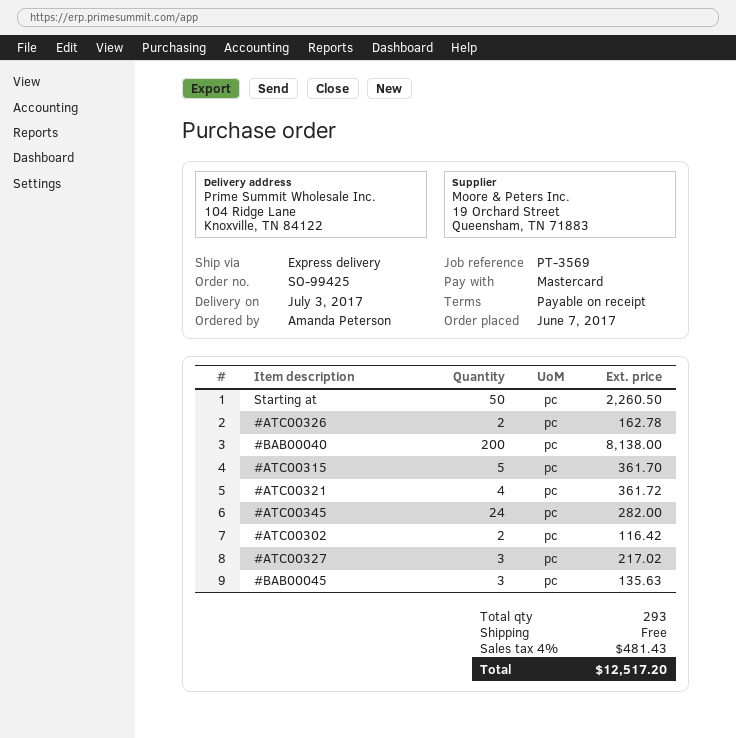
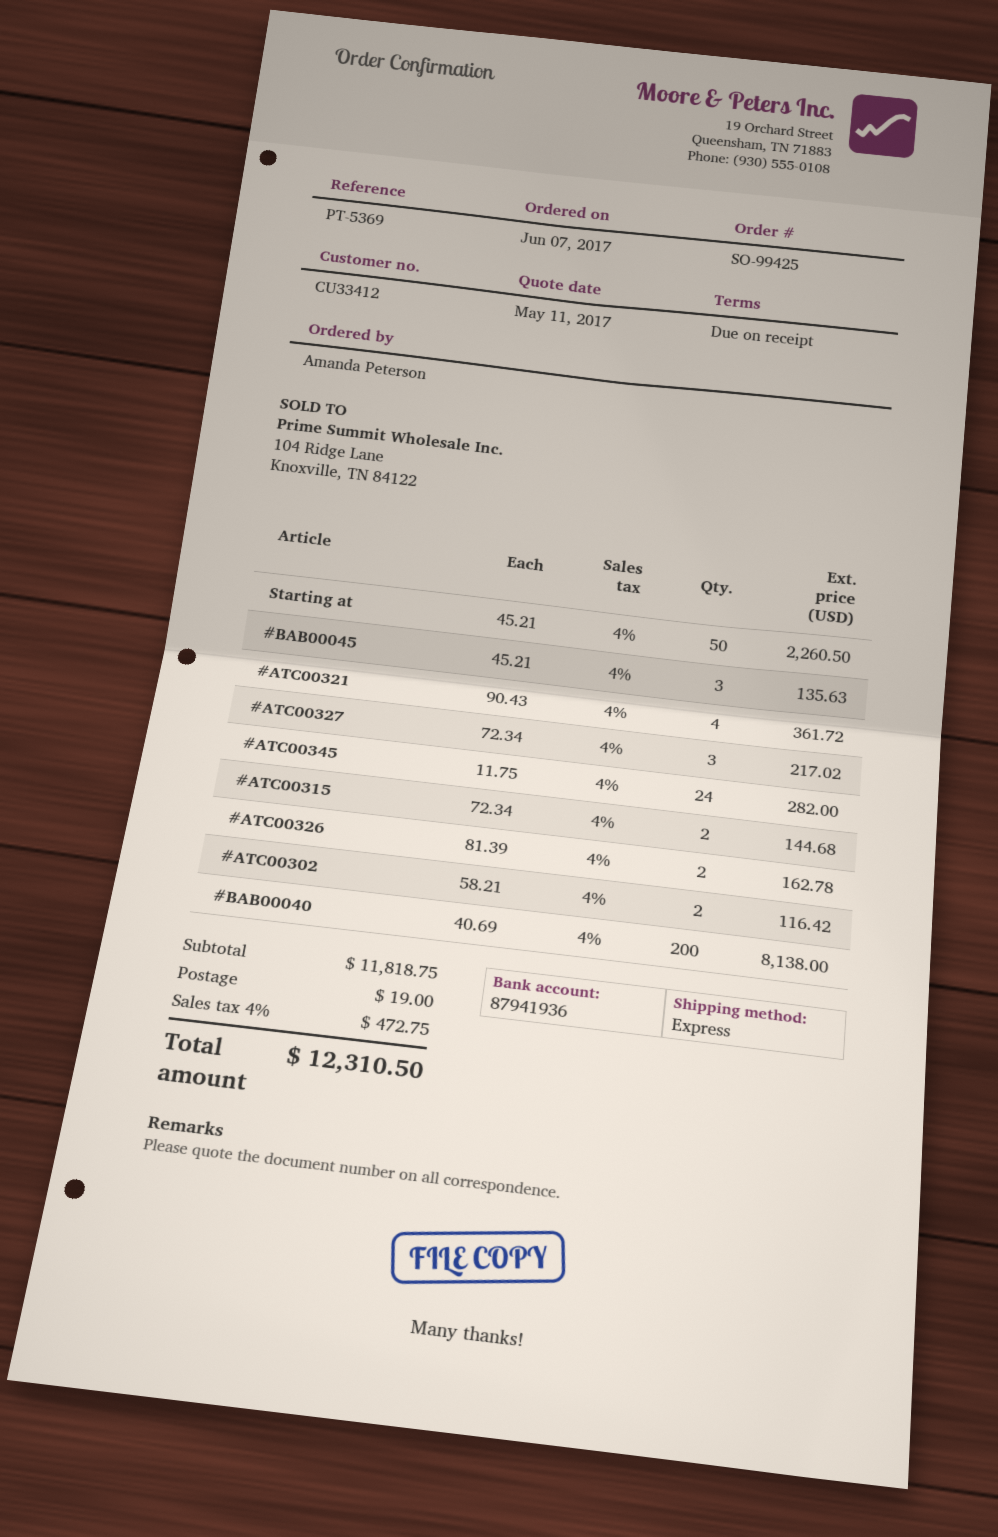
reference: PT-3569 -> PT-5369
#ATC00315: 5 for 361.70 -> 2 for 144.68
shipping: 0.00 -> 19.00
tax: 4% = 481.43 -> 4% = 472.75
total: 12517.20 -> 12310.50

